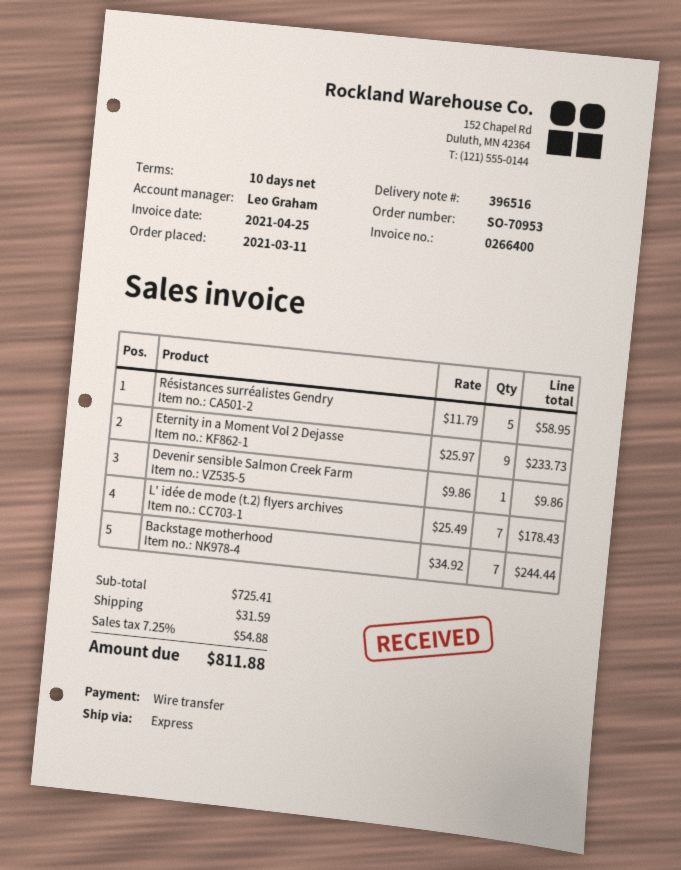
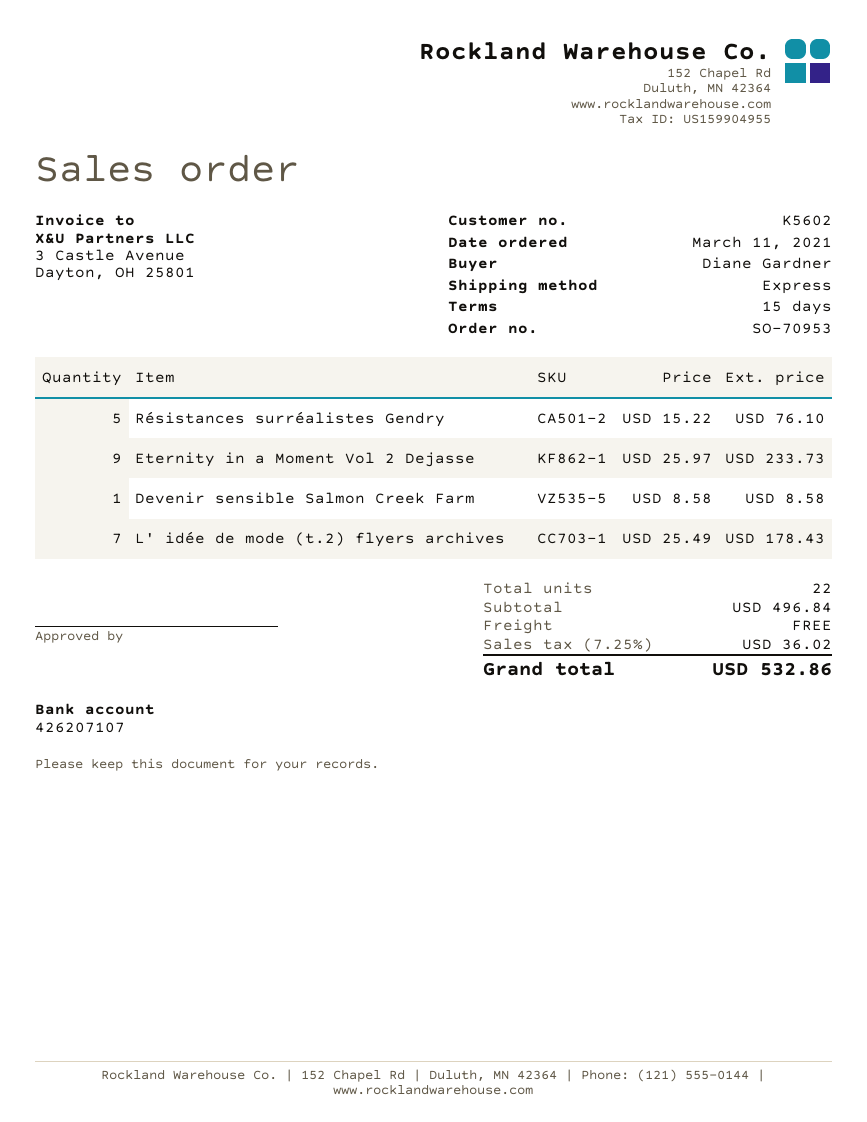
payment terms: 10 days -> 15 days
Résistances surréalistes Gendry: 5 x 11.79 = 58.95 -> 5 x 15.22 = 76.10
Devenir sensible Salmon Creek Farm: 1 x 9.86 = 9.86 -> 1 x 8.58 = 8.58
Backstage motherhood: 7 x 34.92 = 244.44 -> none
subtotal: 725.41 -> 496.84
shipping: 31.59 -> 0.00
tax: 7.25% = 54.88 -> 7.25% = 36.02
total: 811.88 -> 532.86

